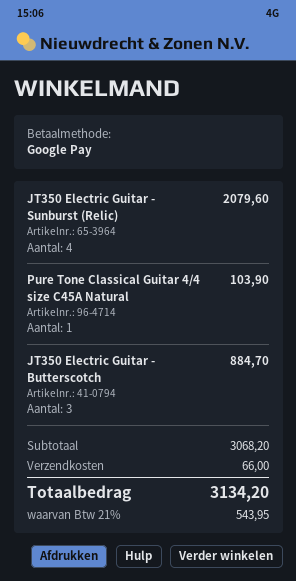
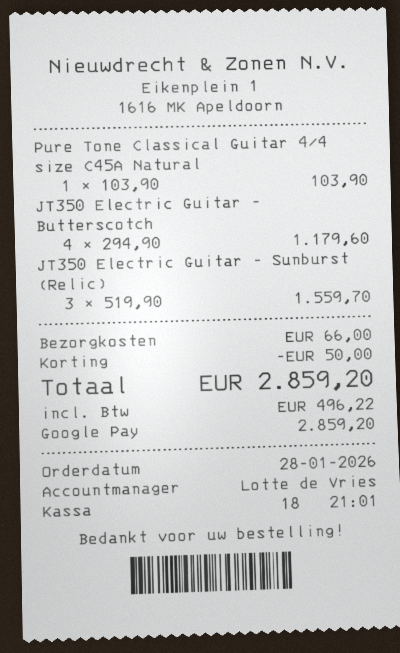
JT350 Electric Guitar - Sunburst (Relic): 4 for 2079.60 -> 3 for 1559.70
JT350 Electric Guitar - Butterscotch: 3 for 884.70 -> 4 for 1179.60
discount: none -> 50.00
tax: 543.95 -> 496.22
total: 3134.20 -> 2859.20

